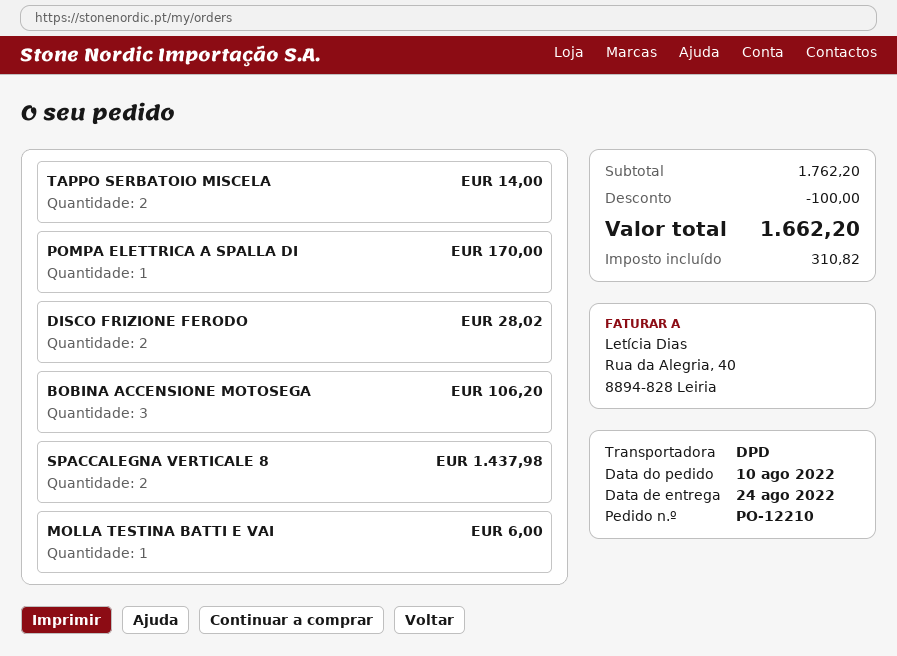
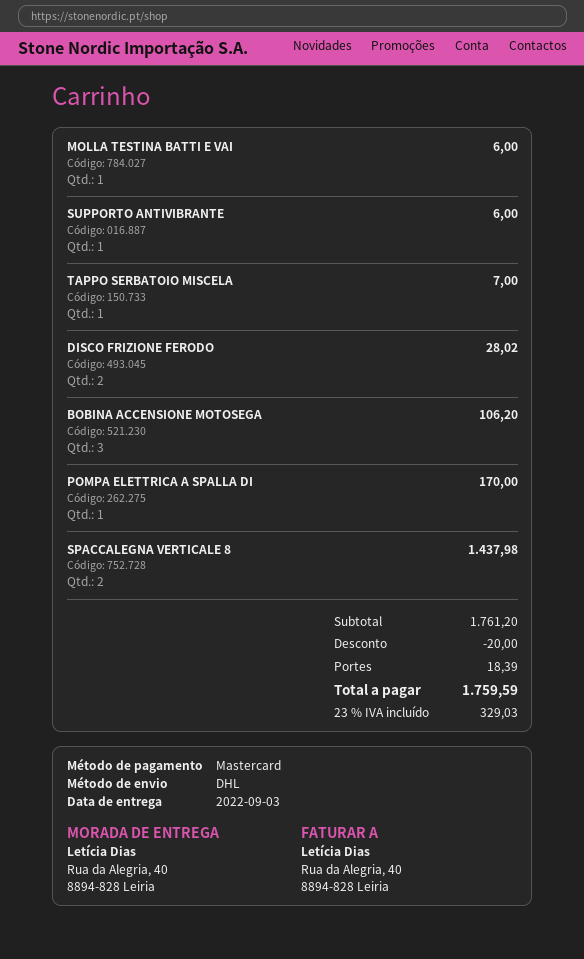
delivery date: 2022-08-24 -> 2022-09-03
shipping method: DPD -> DHL
TAPPO SERBATOIO MISCELA: 2 for 14.00 -> 1 for 7.00
SUPPORTO ANTIVIBRANTE: none -> 1 for 6.00
subtotal: 1762.20 -> 1761.20
discount: 100.00 -> 20.00
shipping: none -> 18.39
tax: 310.82 -> 329.03
total: 1662.20 -> 1759.59

